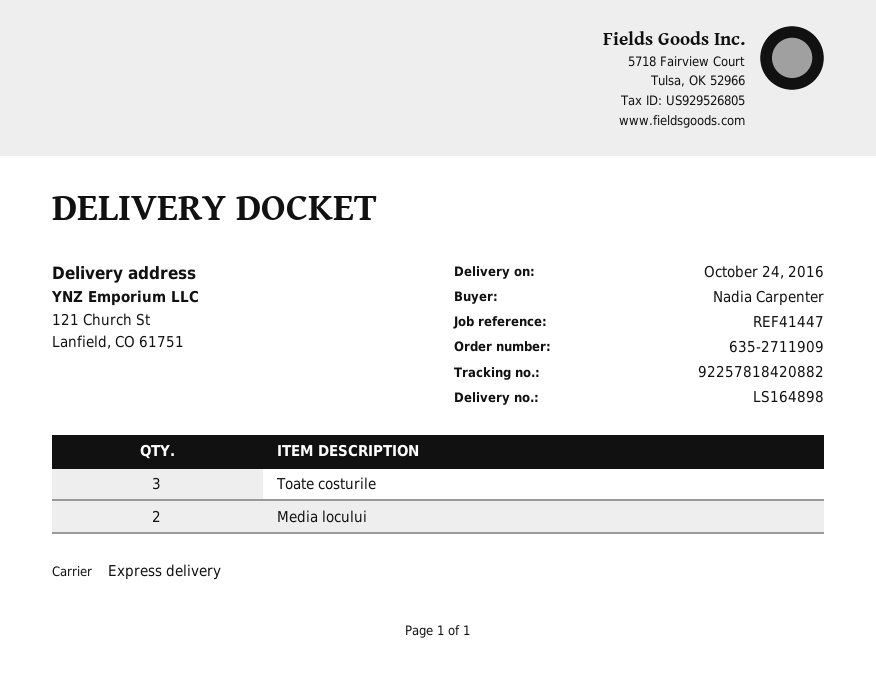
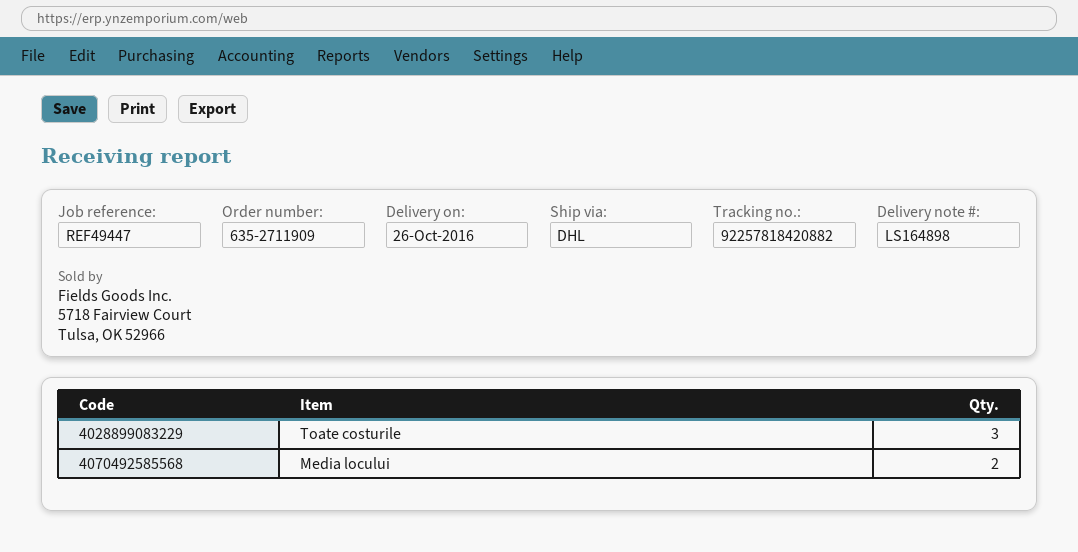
delivery date: 2016-10-24 -> 2016-10-26
reference: REF41447 -> REF49447
shipping method: express -> DHL

